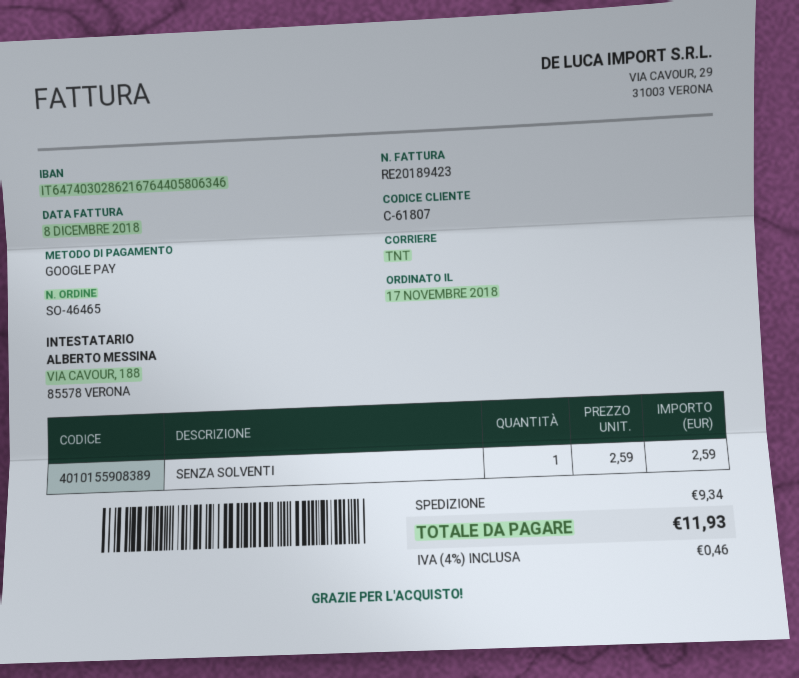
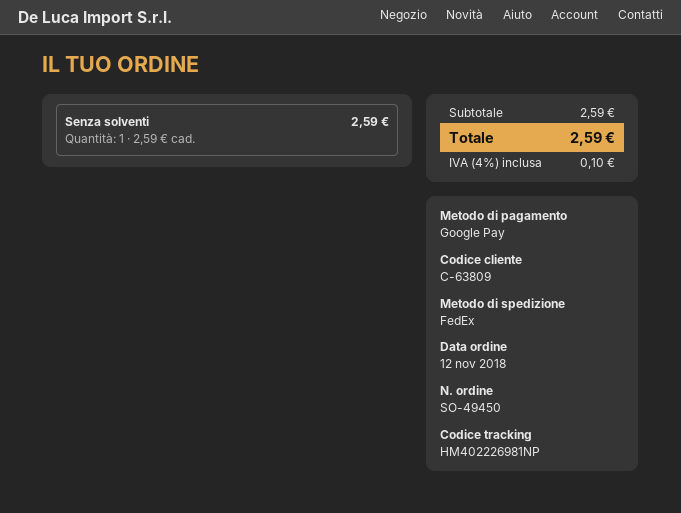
order number: SO-46465 -> SO-49450
order date: 2018-11-17 -> 2018-11-12
customer number: C-61807 -> C-63809
shipping method: TNT -> FedEx
shipping: 9.34 -> none
tax: 4% = 0.46 -> 4% = 0.10
total: 11.93 -> 2.59

